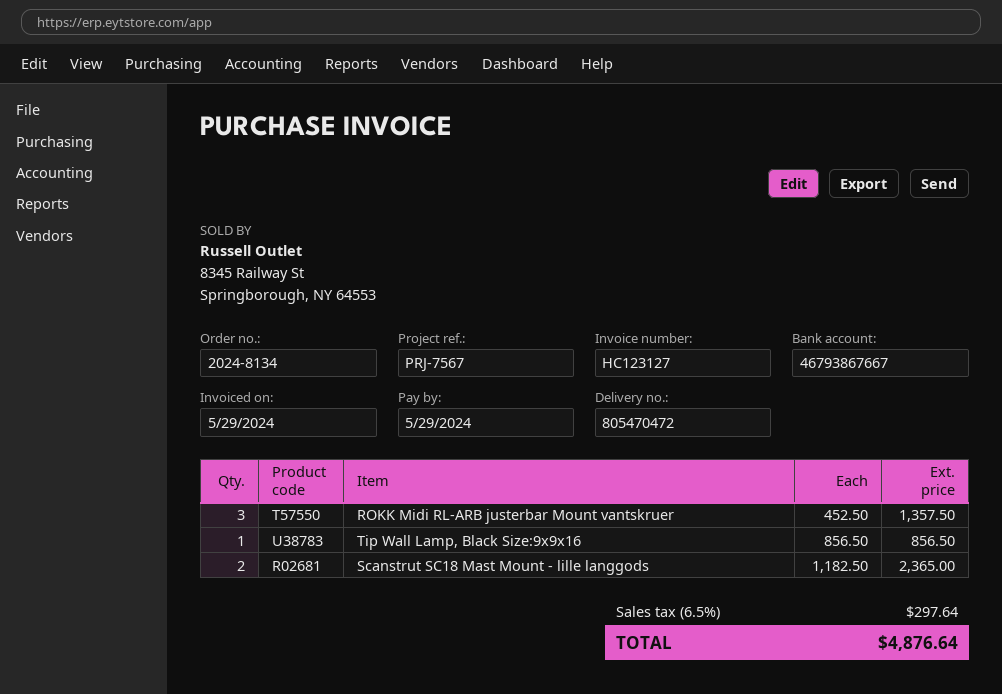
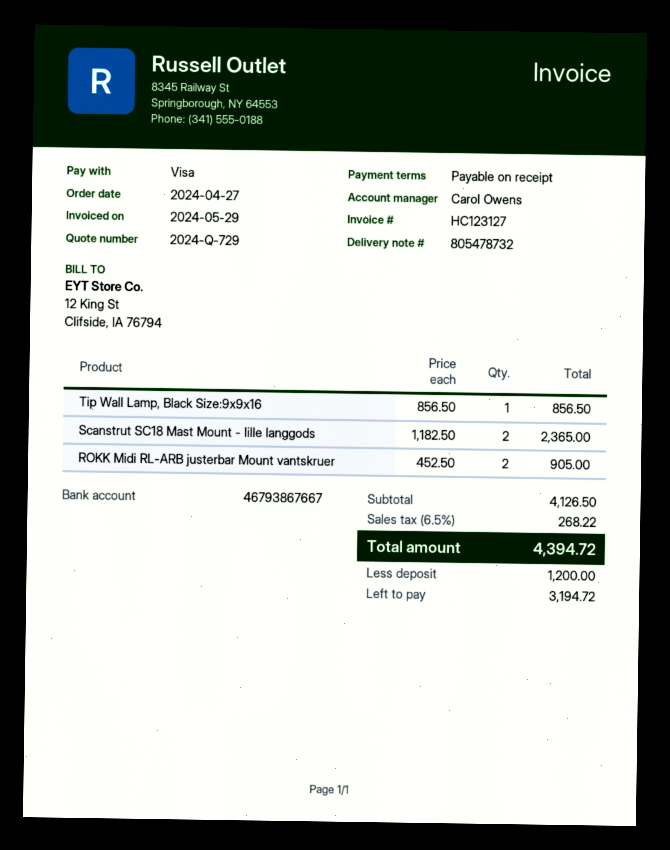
delivery note number: 805470472 -> 805478732
ROKK Midi RL-ARB justerbar Mount vantskruer: 3 x 452.50 = 1357.50 -> 2 x 452.50 = 905.00
tax: 6.5% = 297.64 -> 6.5% = 268.22
total: 4876.64 -> 4394.72

